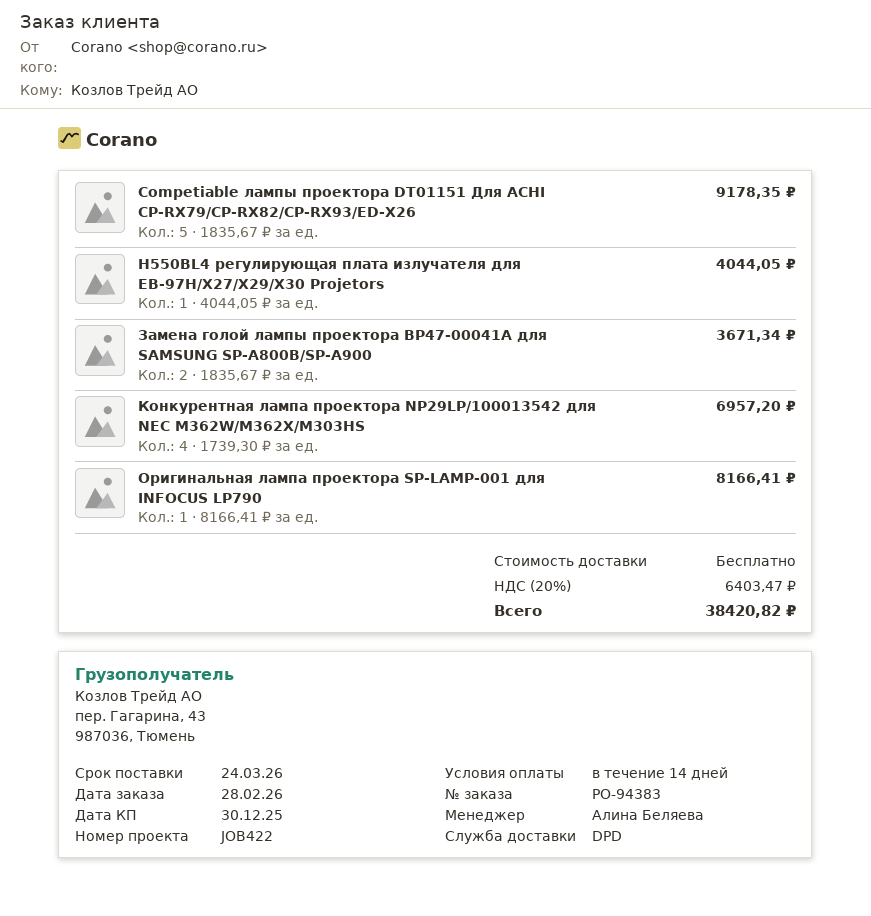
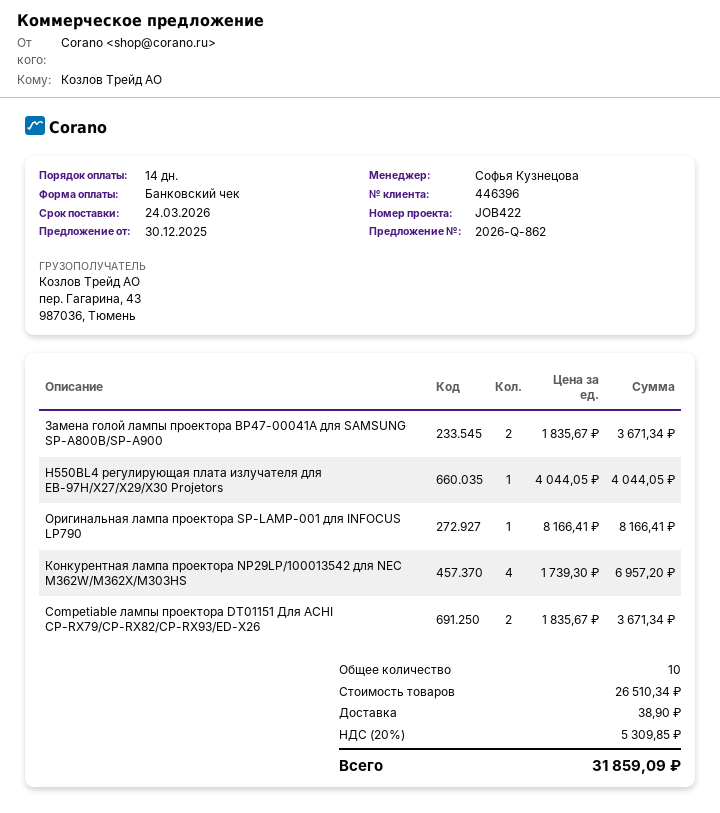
sales rep: Алина Беляева -> Софья Кузнецова
Competiable лампы проектора DT01151 Для ACHI CP-RX79/CP-RX82/CP-RX93/ED-X26: 5 x 1835.67 = 9178.35 -> 2 x 1835.67 = 3671.34
shipping: 0.00 -> 38.90
tax: 20% = 6403.47 -> 20% = 5309.85
total: 38420.82 -> 31859.09

